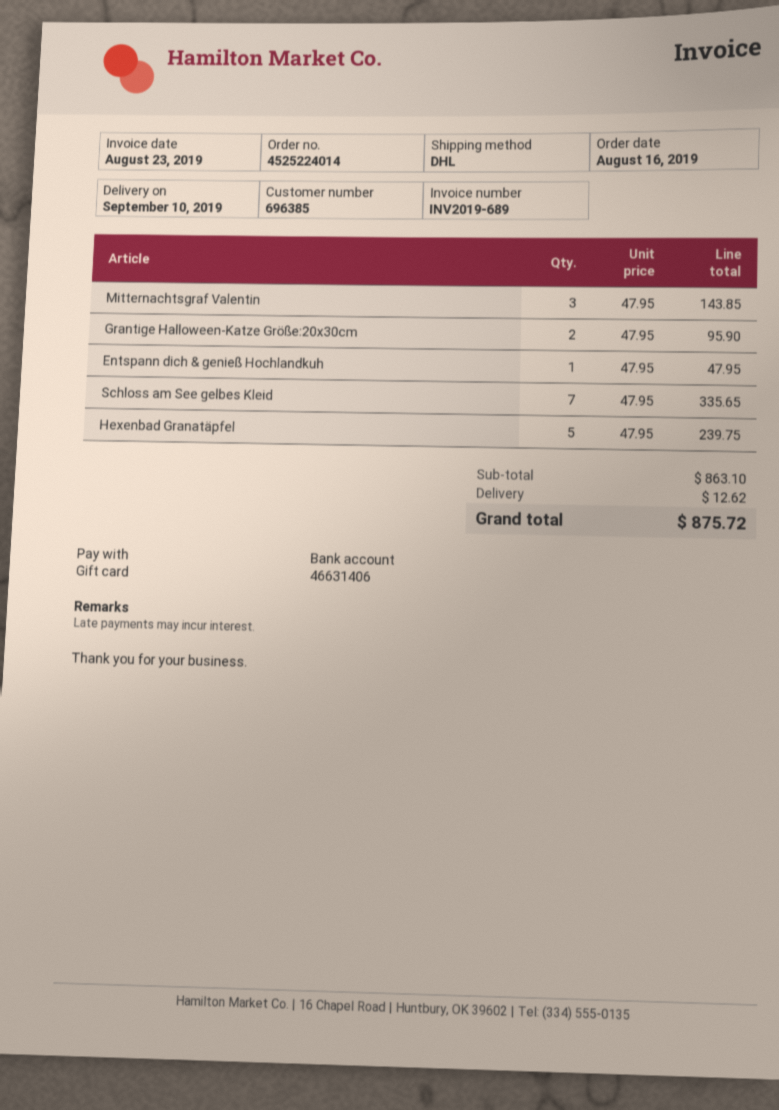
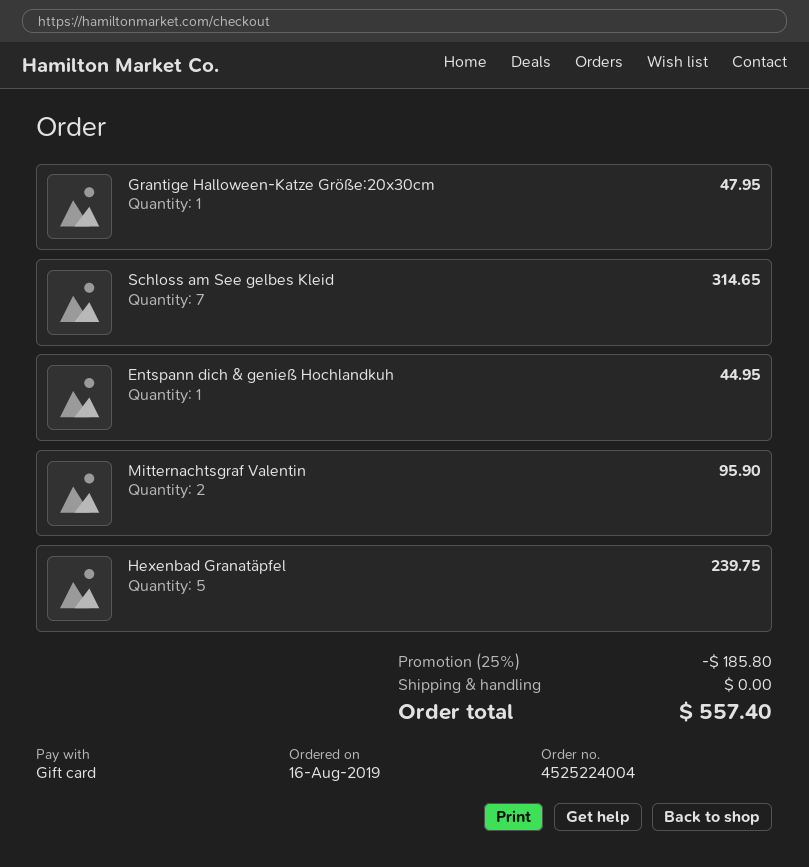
order number: 4525224014 -> 4525224004
Mitternachtsgraf Valentin: 3 for 143.85 -> 2 for 95.90
Grantige Halloween-Katze Größe:20x30cm: 2 for 95.90 -> 1 for 47.95
Entspann dich & genieß Hochlandkuh: 1 for 47.95 -> 1 for 44.95
Schloss am See gelbes Kleid: 7 for 335.65 -> 7 for 314.65
discount: none -> 25% = 185.80
shipping: 12.62 -> 0.00
total: 875.72 -> 557.40

